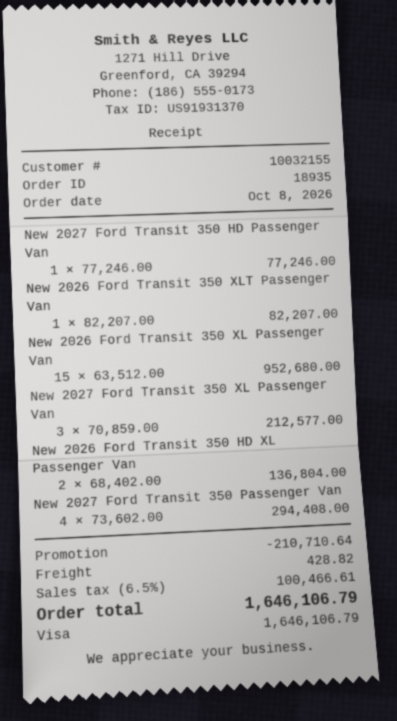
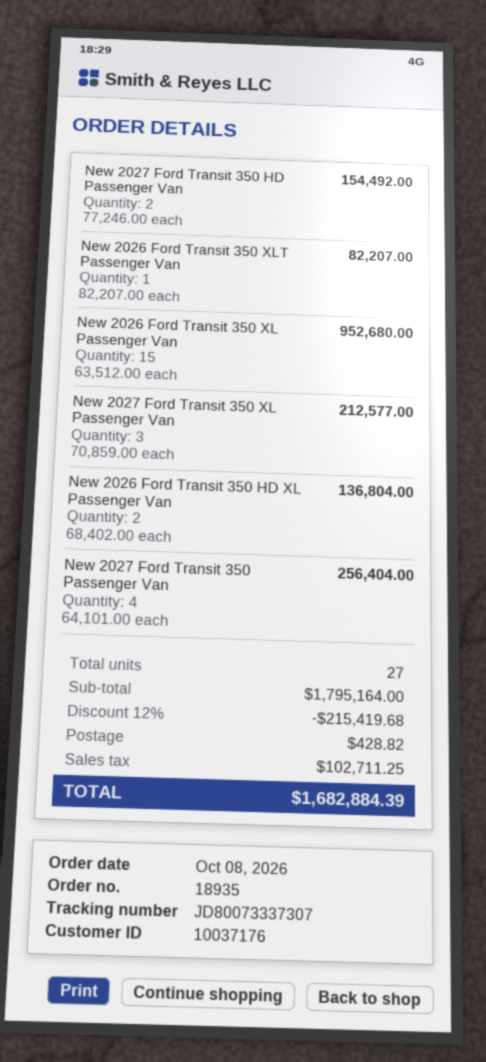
customer number: 10032155 -> 10037176
New 2027 Ford Transit 350 HD Passenger Van: 1 x 77246.00 = 77246.00 -> 2 x 77246.00 = 154492.00
New 2027 Ford Transit 350 Passenger Van: 4 x 73602.00 = 294408.00 -> 4 x 64101.00 = 256404.00
discount: 210710.64 -> 215419.68
tax: 100466.61 -> 102711.25
total: 1646106.79 -> 1682884.39

